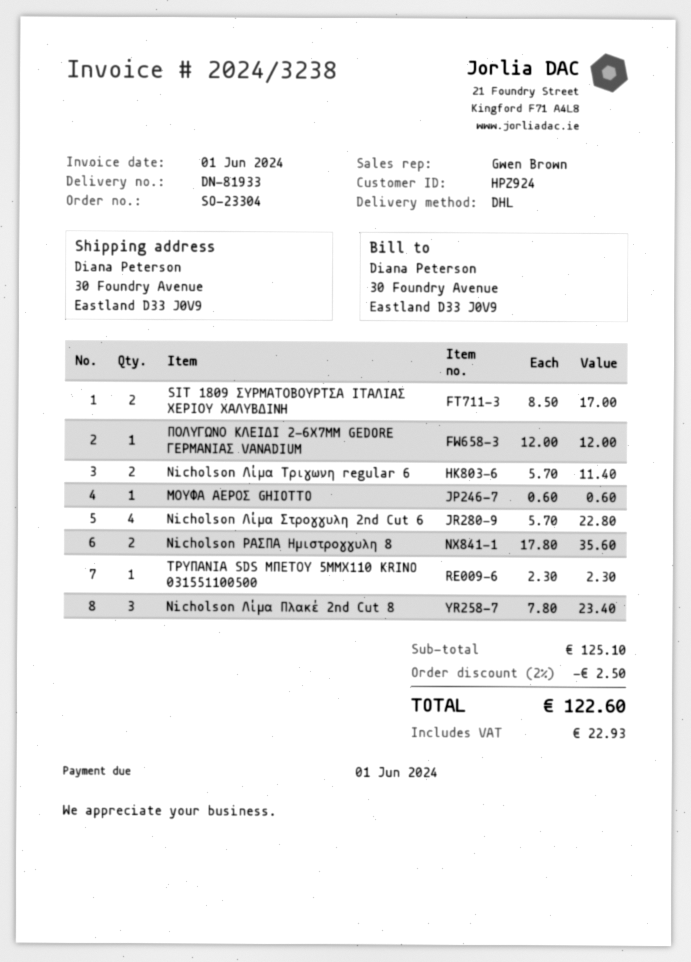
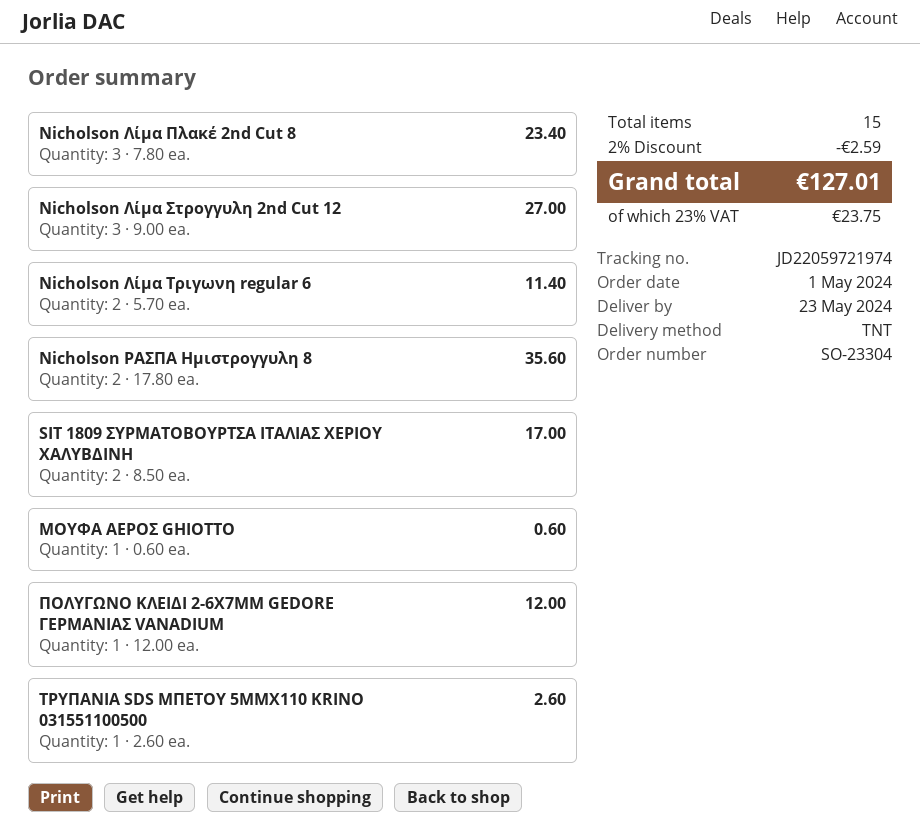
shipping method: DHL -> TNT
Nicholson Λίμα Στρογγυλη 2nd Cut 6: 4 x 5.70 = 22.80 -> none
ΤΡΥΠΑΝΙΑ SDS ΜΠΕΤΟΥ 5MMX110 KRINO 031551100500: 1 x 2.30 = 2.30 -> 1 x 2.60 = 2.60
Nicholson Λίμα Στρογγυλη 2nd Cut 12: none -> 3 x 9.00 = 27.00
discount: 2% = 2.50 -> 2% = 2.59
tax: 22.93 -> 23.75
total: 122.60 -> 127.01

